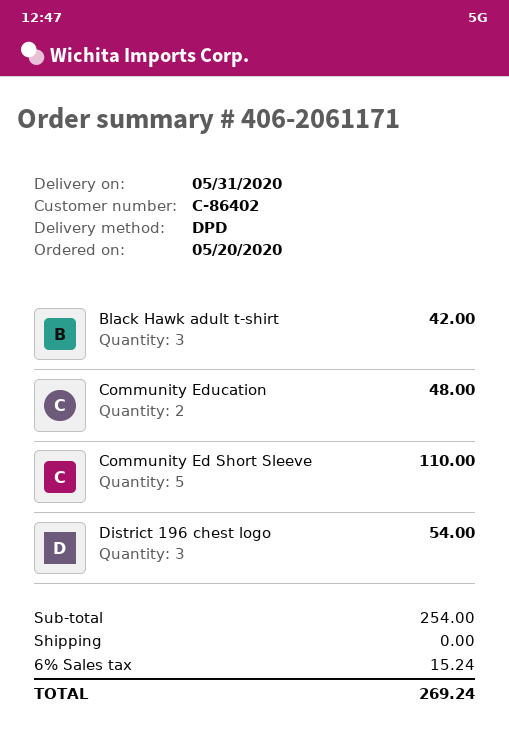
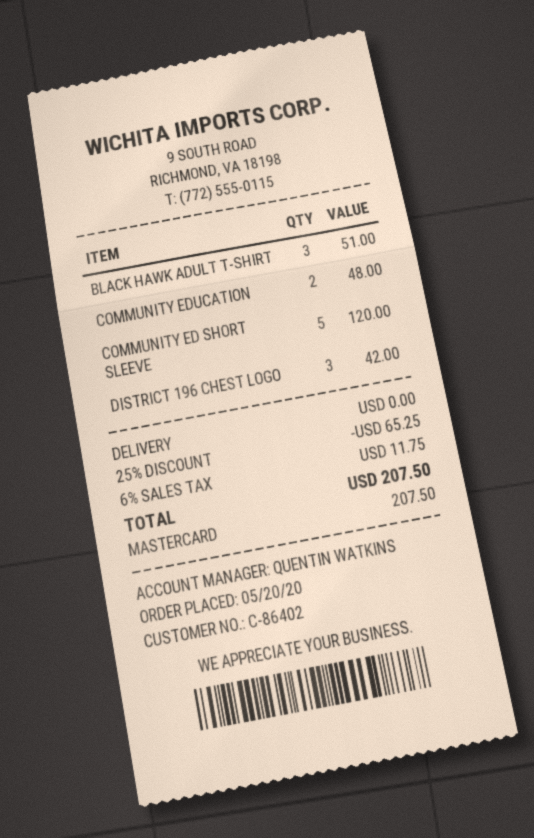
Black Hawk adult t-shirt: 3 for 42.00 -> 3 for 51.00
Community Ed Short Sleeve: 5 for 110.00 -> 5 for 120.00
District 196 chest logo: 3 for 54.00 -> 3 for 42.00
discount: none -> 25% = 65.25
tax: 6% = 15.24 -> 6% = 11.75
total: 269.24 -> 207.50

